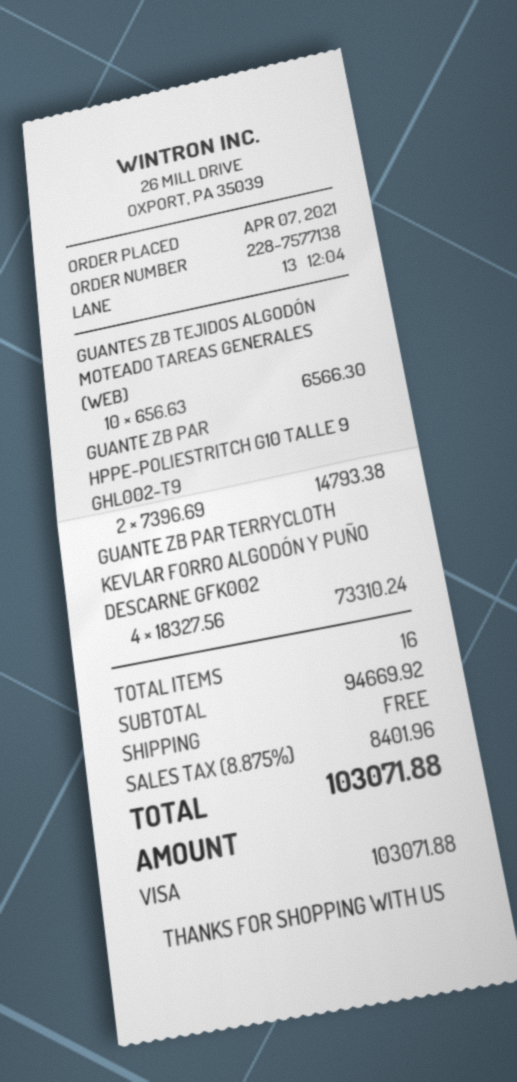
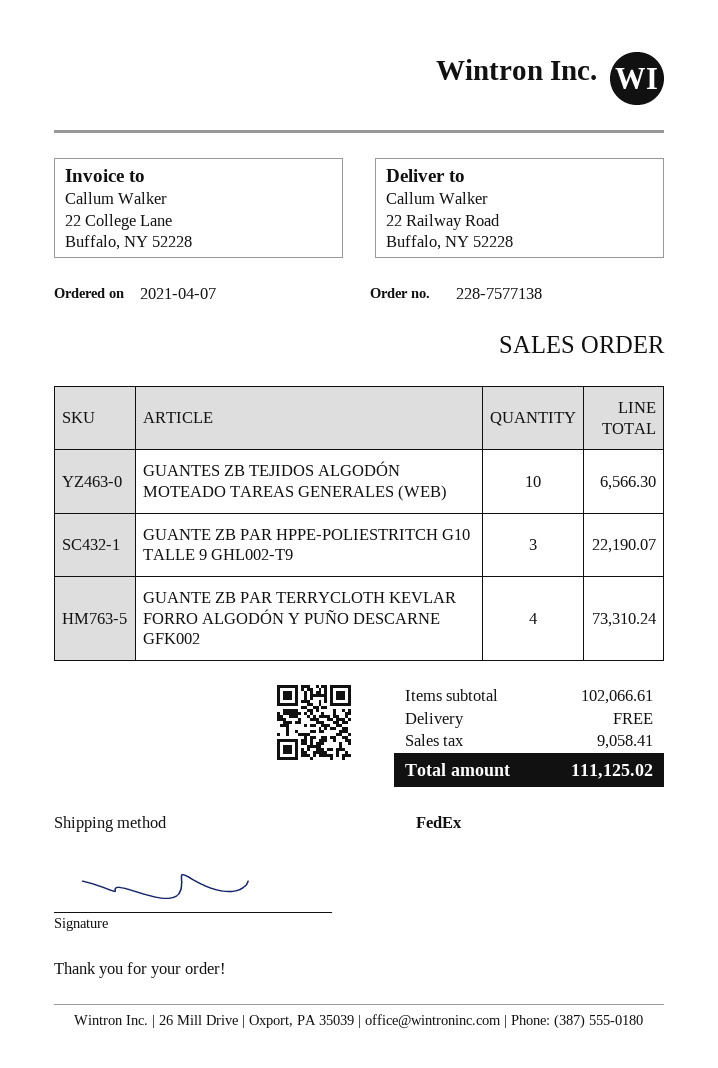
GUANTE ZB PAR HPPE-POLIESTRITCH G10 TALLE 9 GHL002-T9: 2 for 14793.38 -> 3 for 22190.07
subtotal: 94669.92 -> 102066.61
tax: 8401.96 -> 9058.41
total: 103071.88 -> 111125.02

